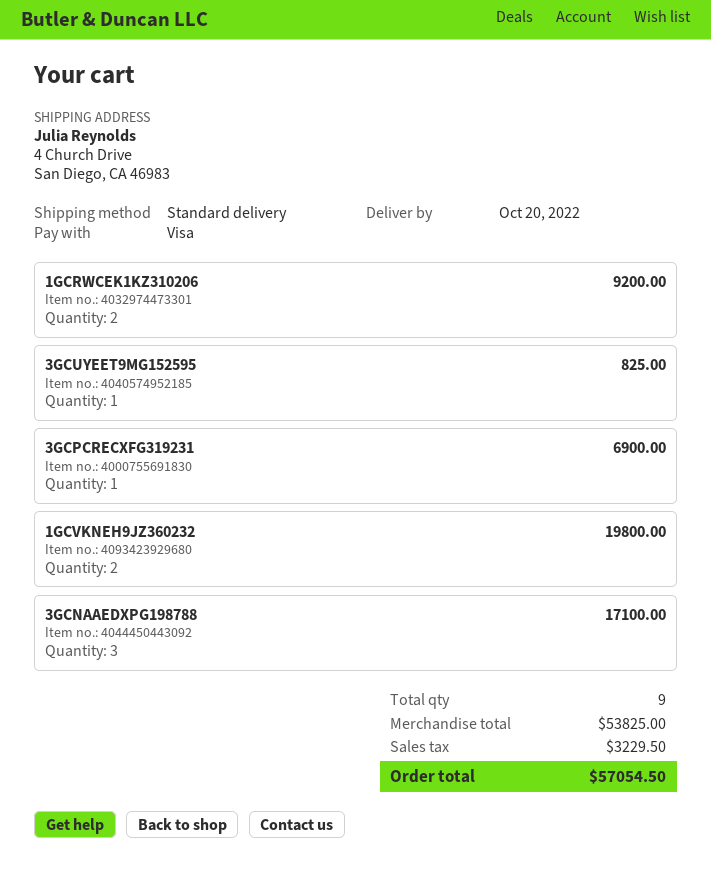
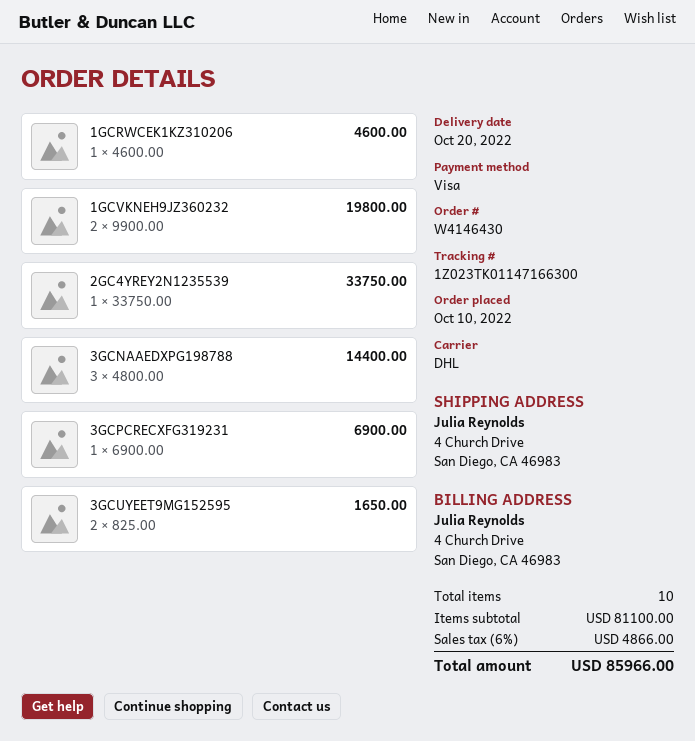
shipping method: standard -> DHL
1GCRWCEK1KZ310206: 2 for 9200.00 -> 1 for 4600.00
3GCUYEET9MG152595: 1 for 825.00 -> 2 for 1650.00
3GCNAAEDXPG198788: 3 for 17100.00 -> 3 for 14400.00
2GC4YREY2N1235539: none -> 1 for 33750.00
total quantity: 9 -> 10
subtotal: 53825.00 -> 81100.00
tax: 3229.50 -> 4866.00
total: 57054.50 -> 85966.00

